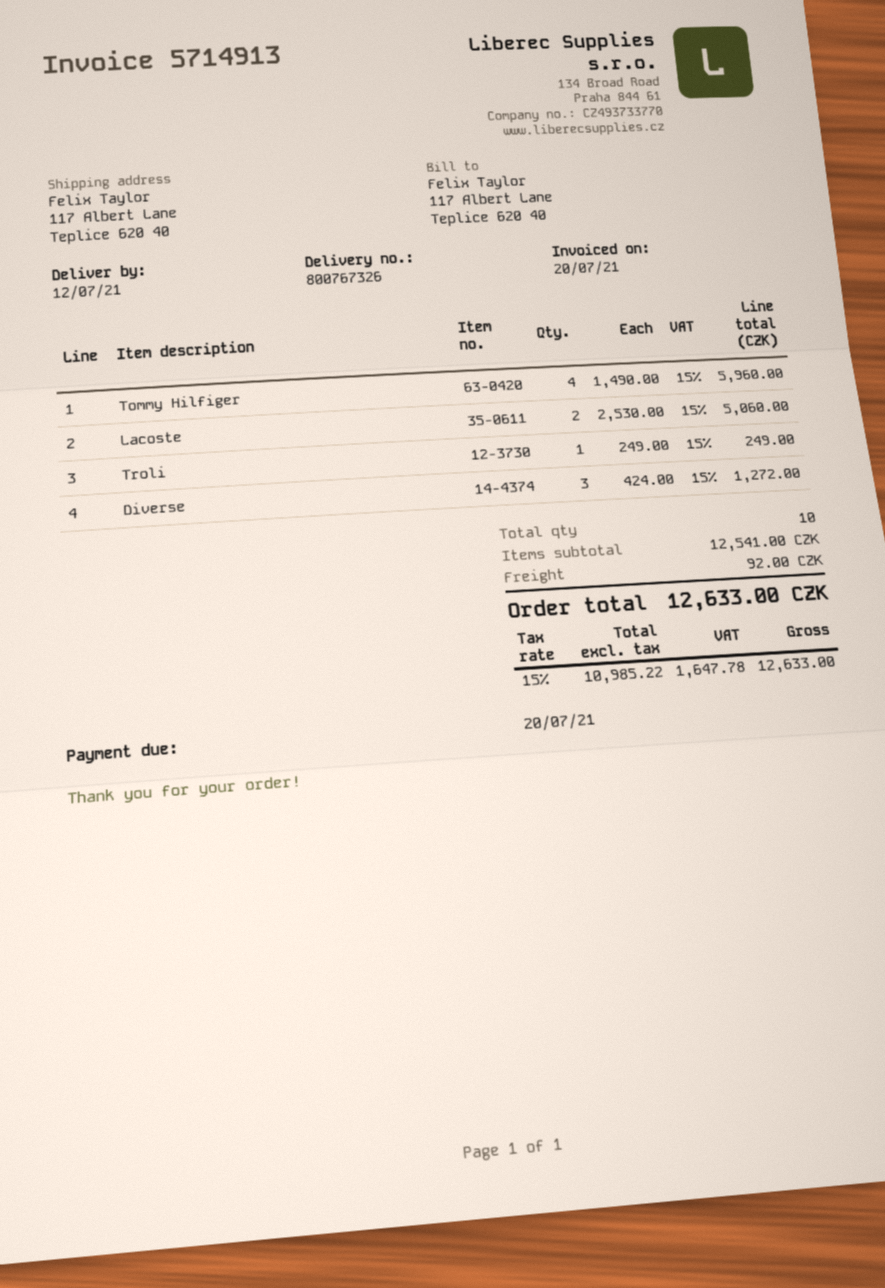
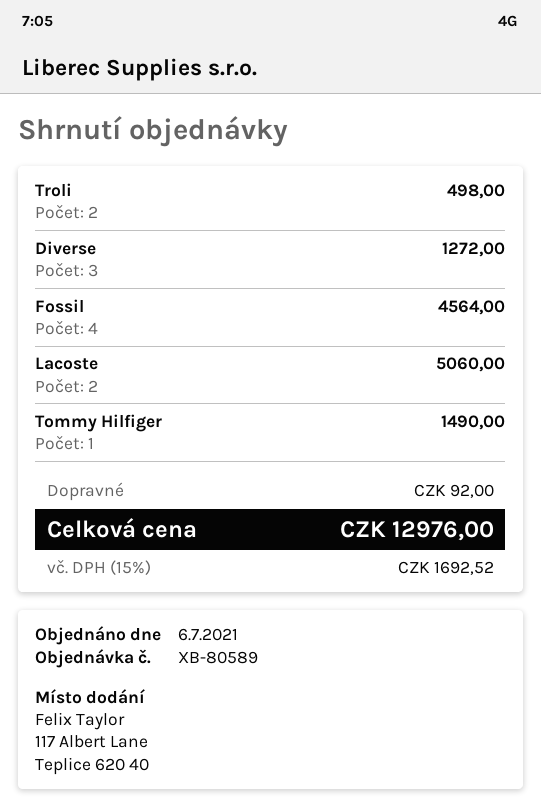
Tommy Hilfiger: 4 for 5960.00 -> 1 for 1490.00
Troli: 1 for 249.00 -> 2 for 498.00
Fossil: none -> 4 for 4564.00
tax: 15% = 1647.78 -> 15% = 1692.52
total: 12633.00 -> 12976.00

